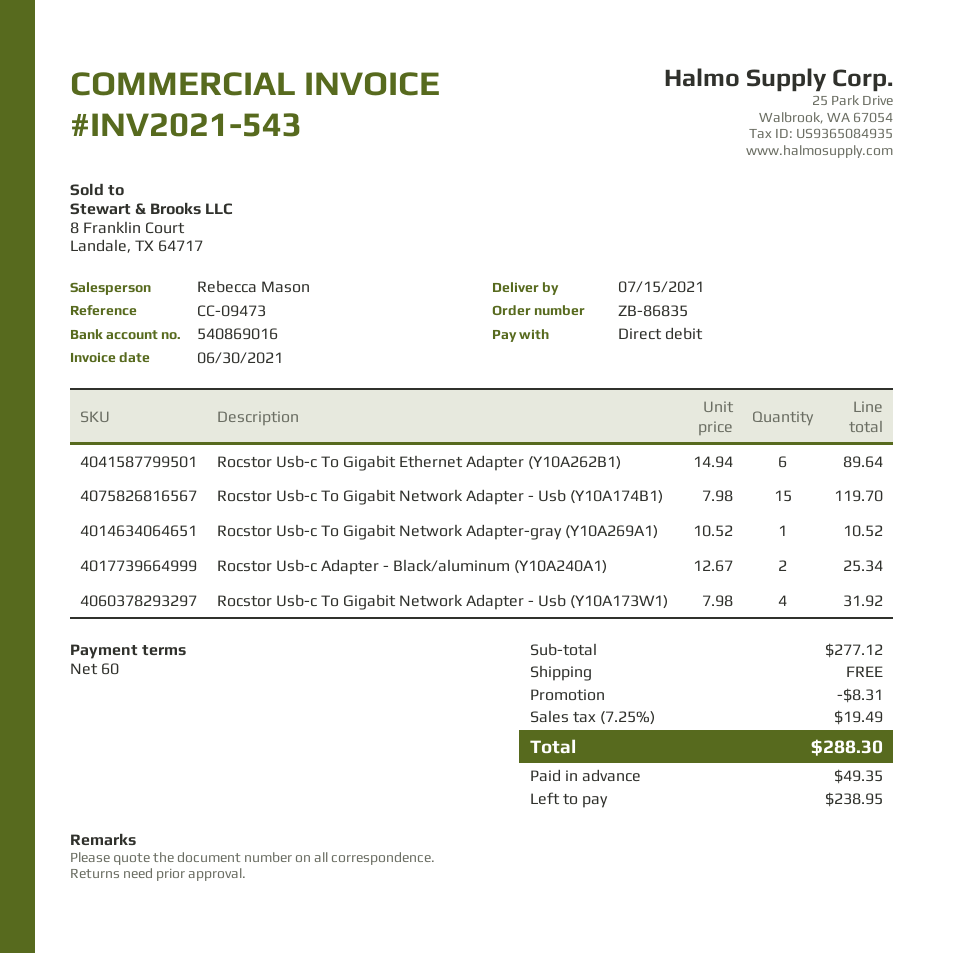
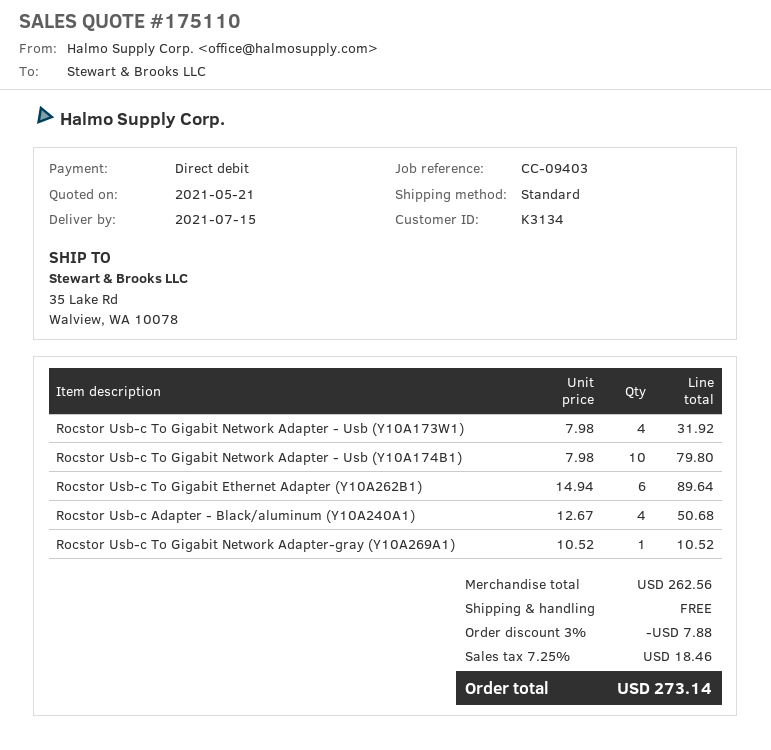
reference: CC-09473 -> CC-09403
Rocstor Usb-c To Gigabit Network Adapter - Usb (Y10A174B1): 15 x 7.98 = 119.70 -> 10 x 7.98 = 79.80
Rocstor Usb-c Adapter - Black/aluminum (Y10A240A1): 2 x 12.67 = 25.34 -> 4 x 12.67 = 50.68
subtotal: 277.12 -> 262.56
discount: 8.31 -> 7.88
tax: 7.25% = 19.49 -> 7.25% = 18.46
total: 288.30 -> 273.14

